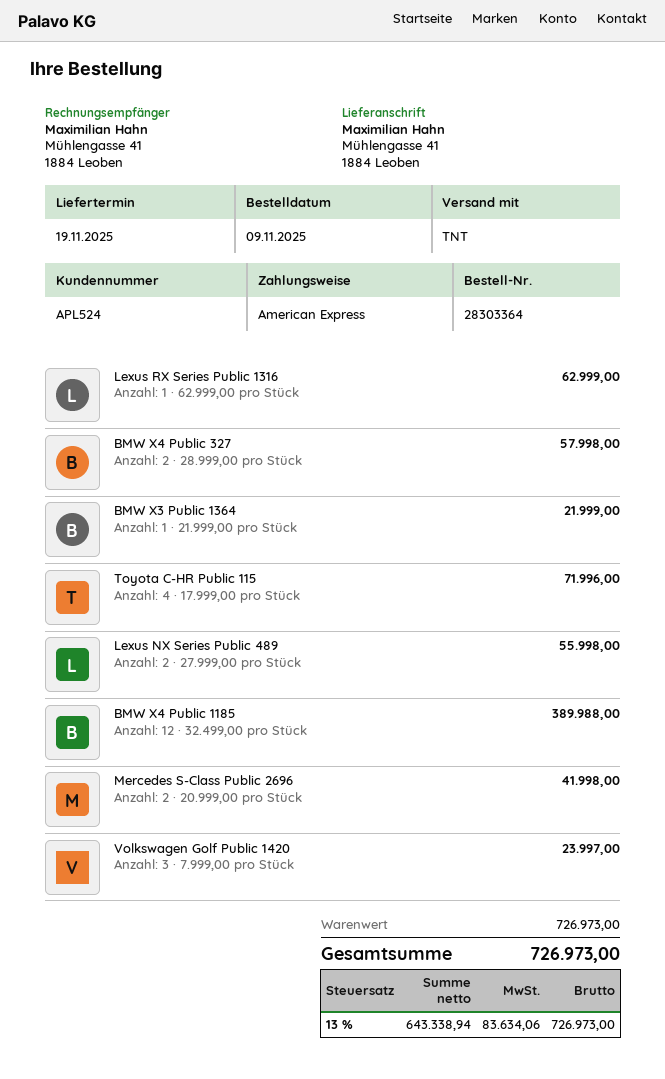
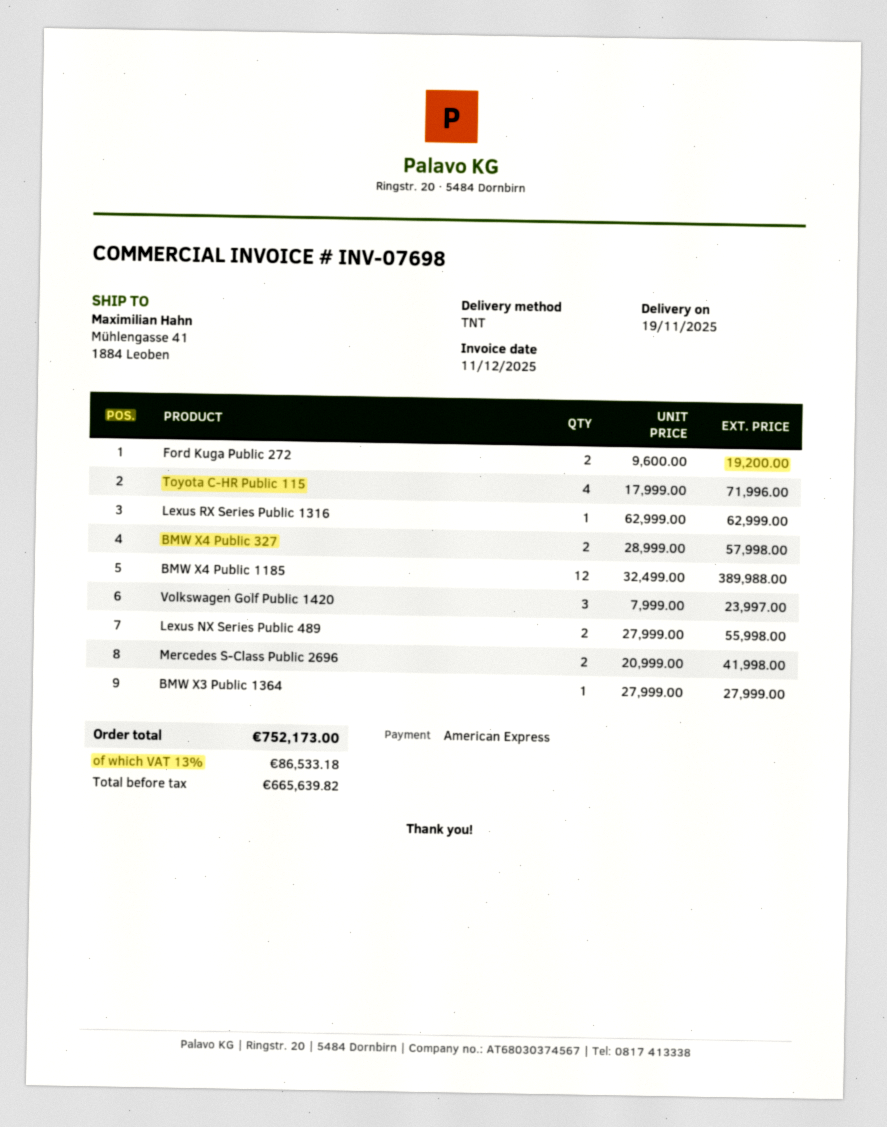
BMW X3 Public 1364: 1 x 21999.00 = 21999.00 -> 1 x 27999.00 = 27999.00
Ford Kuga Public 272: none -> 2 x 9600.00 = 19200.00
net: 643338.94 -> 665639.82
tax: 13% = 83634.06 -> 13% = 86533.18
total: 726973.00 -> 752173.00

